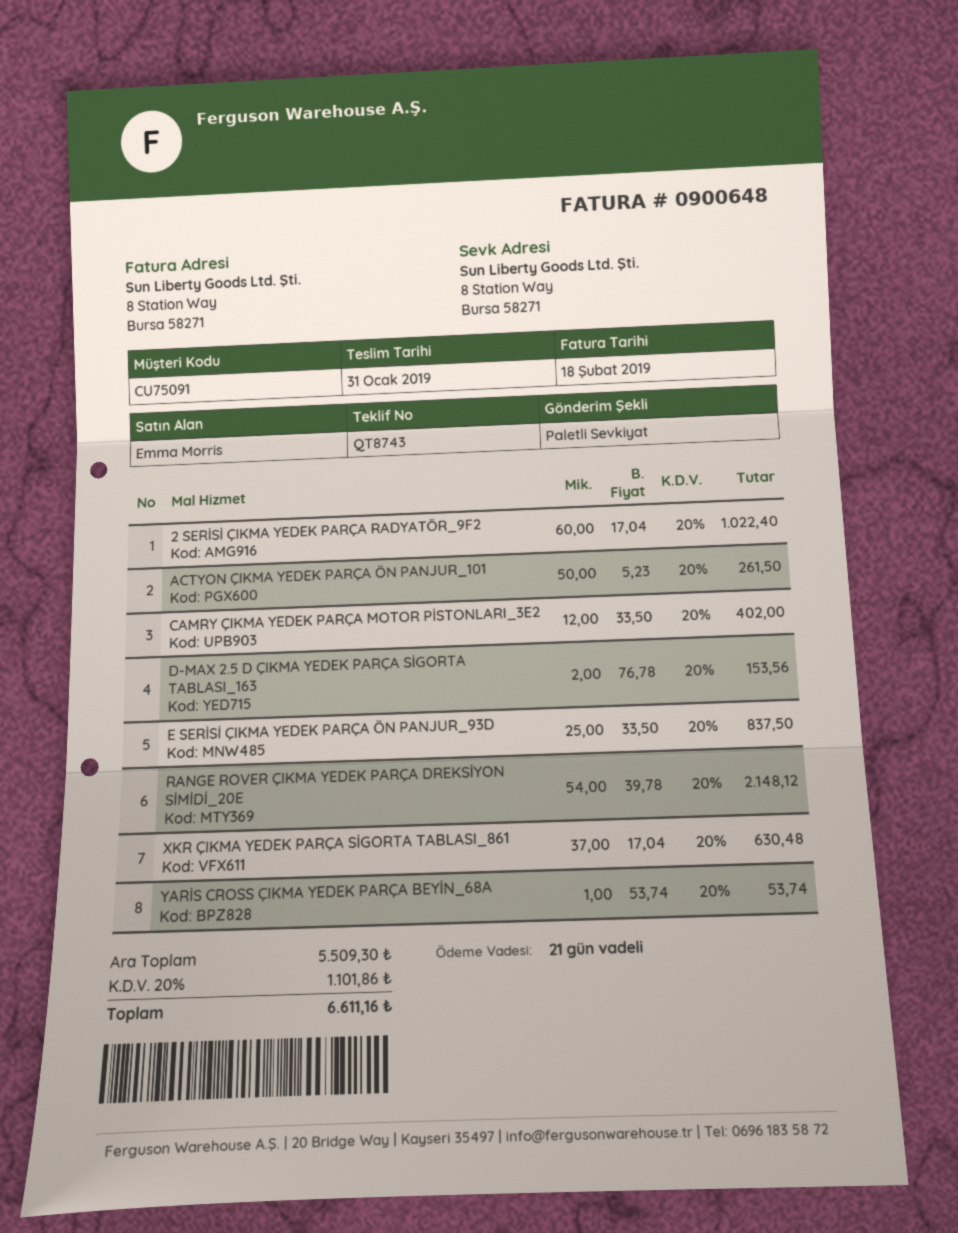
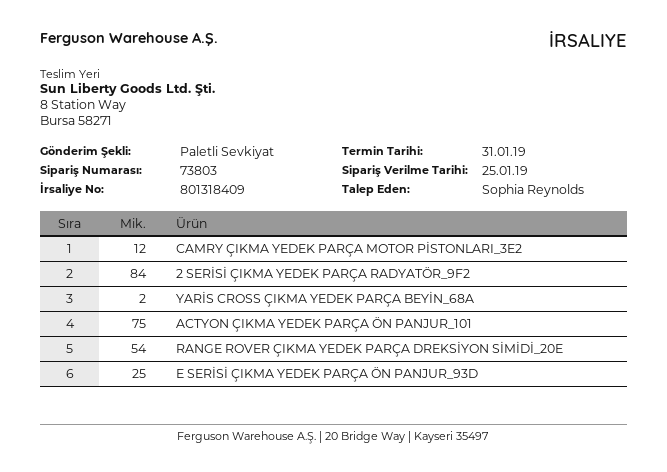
ordered by: Emma Morris -> Sophia Reynolds
2 SERİSİ ÇIKMA YEDEK PARÇA RADYATÖR_9F2: 60 -> 84
ACTYON ÇIKMA YEDEK PARÇA ÖN PANJUR_101: 50 -> 75
D-MAX 2.5 D ÇIKMA YEDEK PARÇA SİGORTA TABLASI_163: 2 -> none
XKR ÇIKMA YEDEK PARÇA SİGORTA TABLASI_861: 37 -> none
YARİS CROSS ÇIKMA YEDEK PARÇA BEYİN_68A: 1 -> 2

